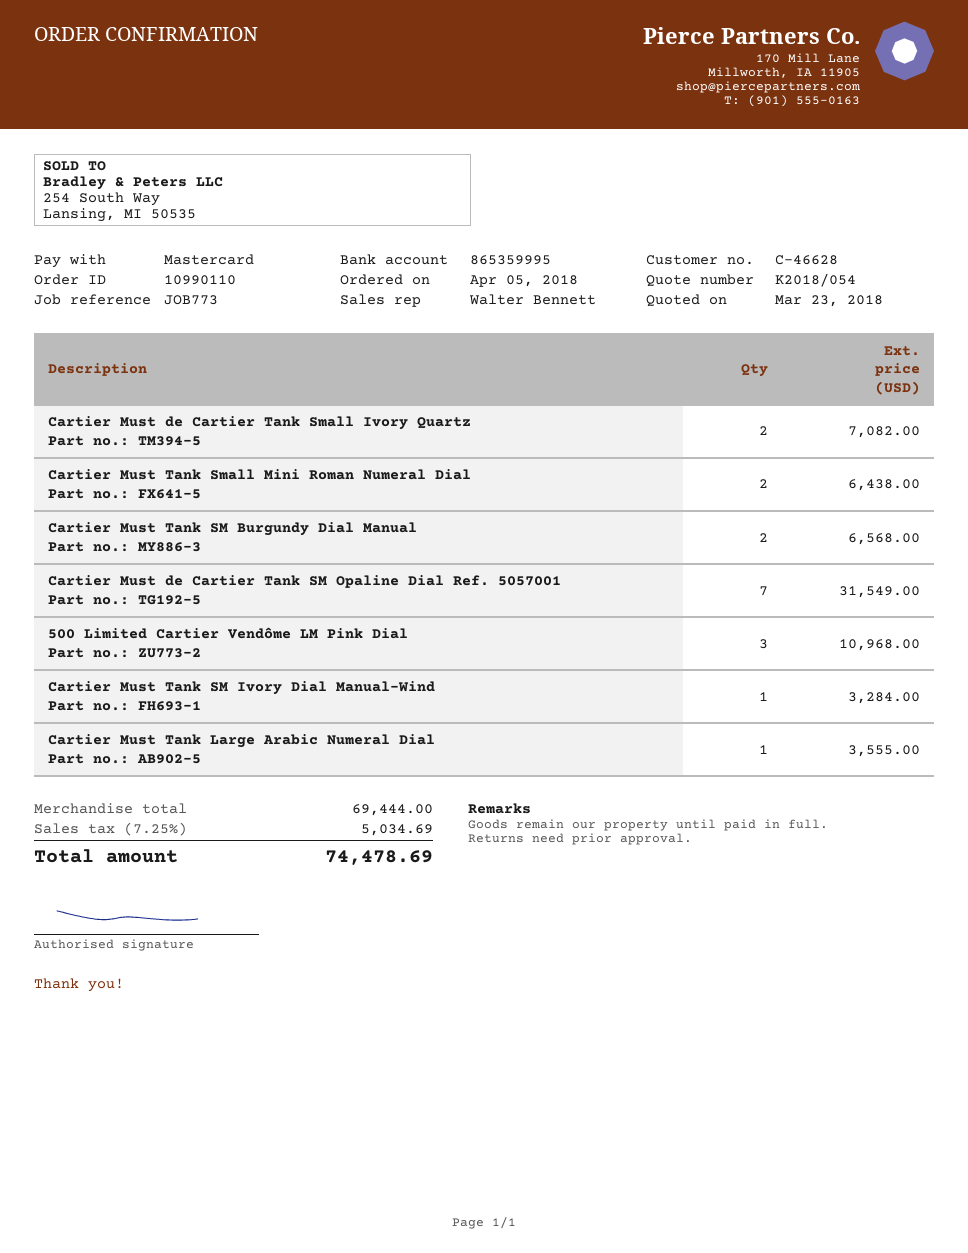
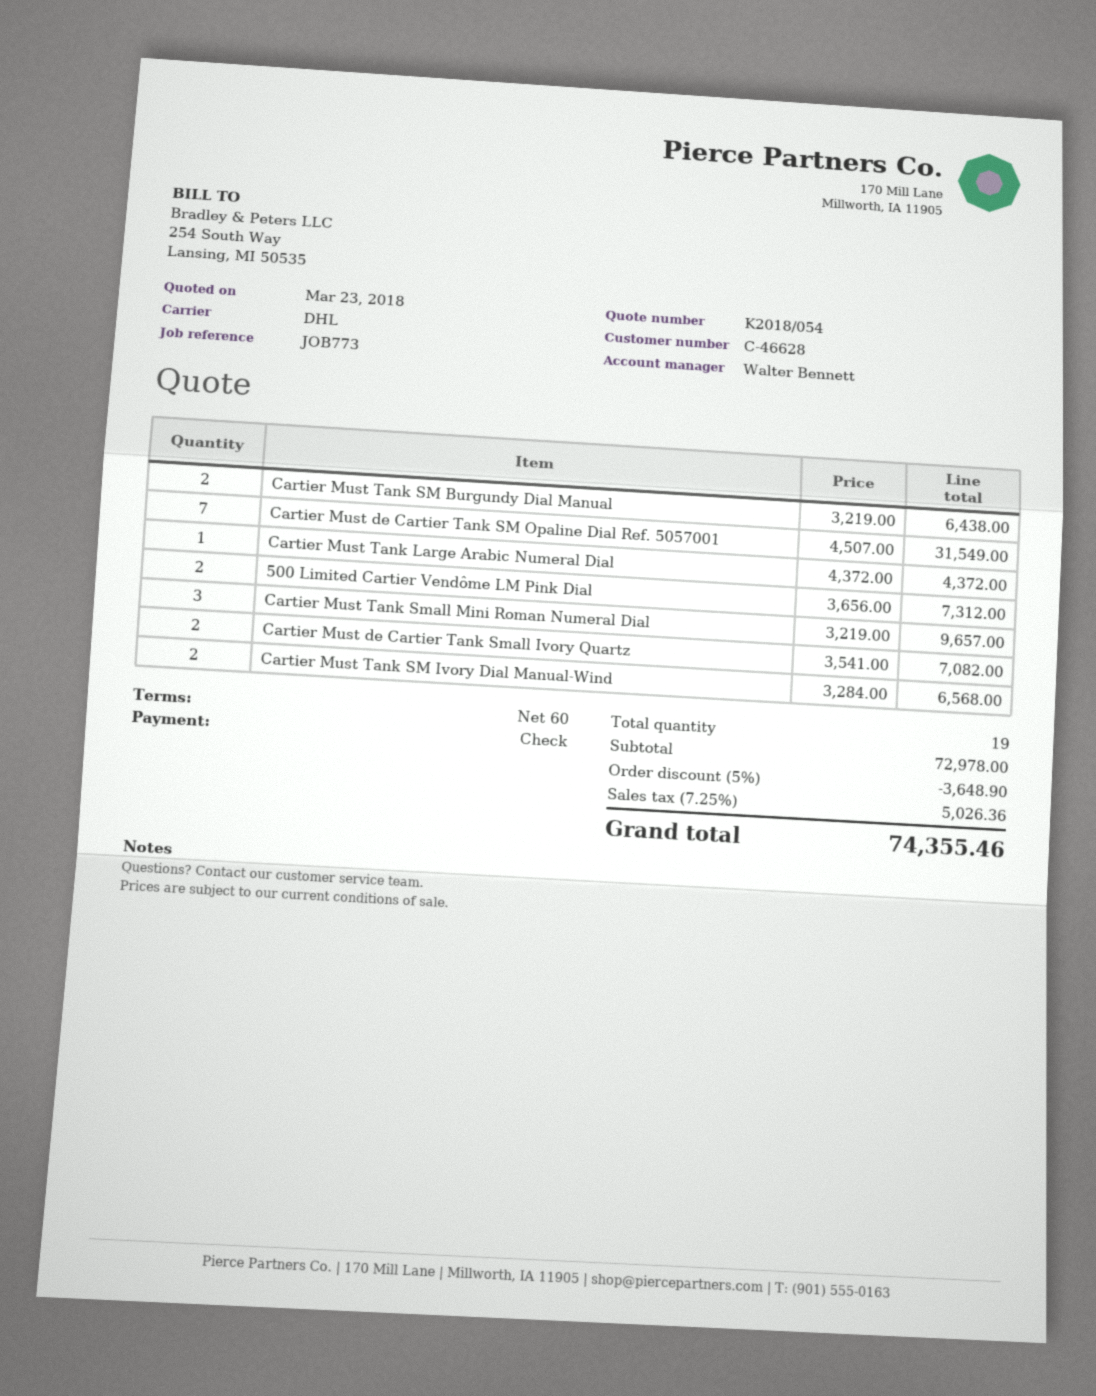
payment method: Mastercard -> cheque
Cartier Must Tank Small Mini Roman Numeral Dial: 2 for 6438.00 -> 3 for 9657.00
Cartier Must Tank SM Burgundy Dial Manual: 2 for 6568.00 -> 2 for 6438.00
500 Limited Cartier Vendôme LM Pink Dial: 3 for 10968.00 -> 2 for 7312.00
Cartier Must Tank SM Ivory Dial Manual-Wind: 1 for 3284.00 -> 2 for 6568.00
Cartier Must Tank Large Arabic Numeral Dial: 1 for 3555.00 -> 1 for 4372.00
subtotal: 69444.00 -> 72978.00
discount: none -> 5% = 3648.90
tax: 7.25% = 5034.69 -> 7.25% = 5026.36
total: 74478.69 -> 74355.46

